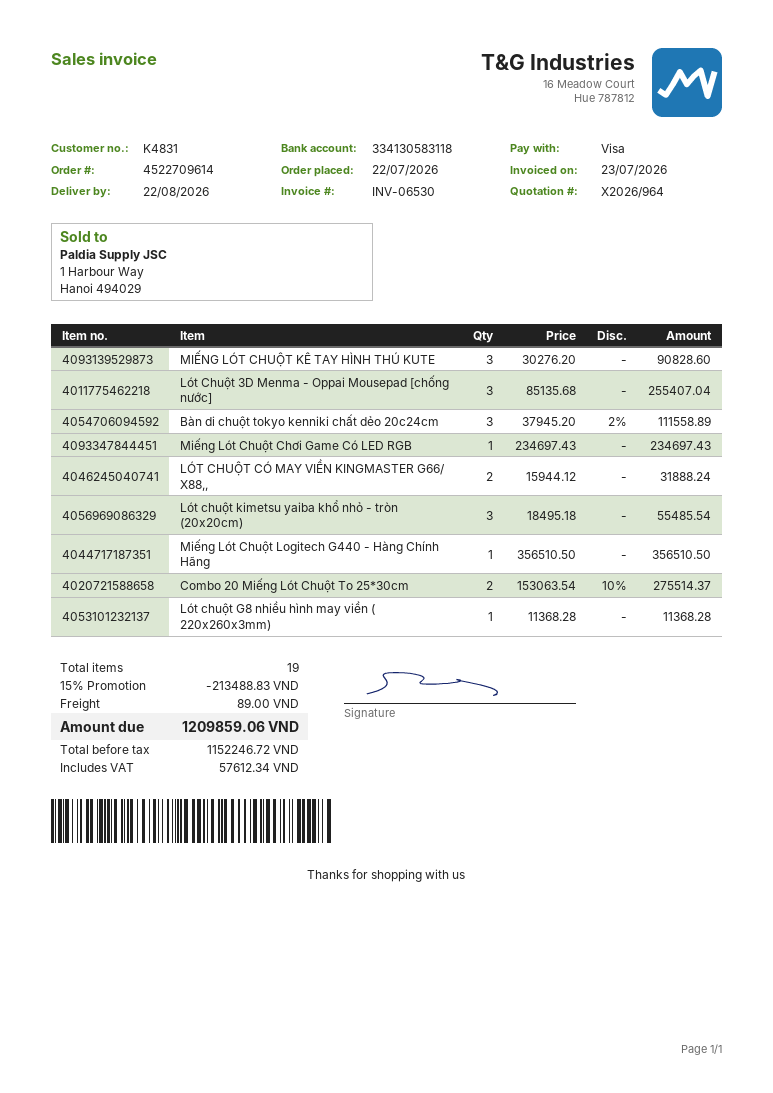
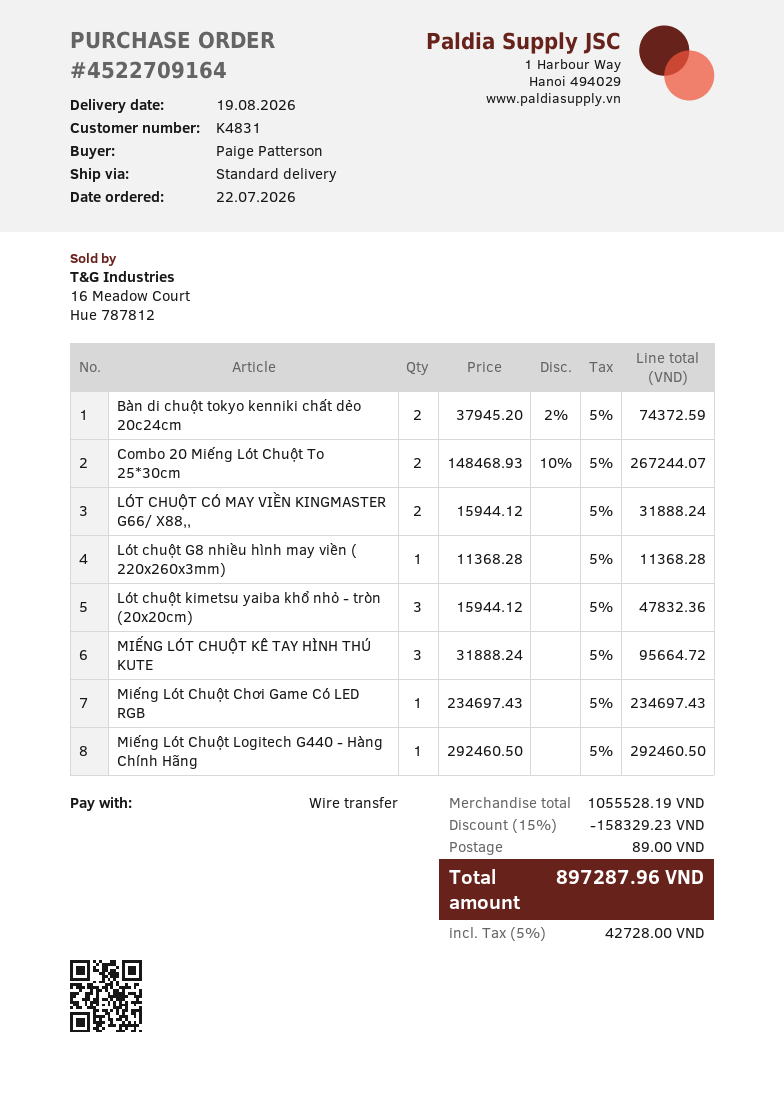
order number: 4522709614 -> 4522709164
delivery date: 2026-08-22 -> 2026-08-19
payment method: Visa -> bank transfer
MIẾNG LÓT CHUỘT KÊ TAY HÌNH THÚ KUTE: 3 x 30276.20 = 90828.60 -> 3 x 31888.24 = 95664.72
Lót Chuột 3D Menma - Oppai Mousepad [chống nước]: 3 x 85135.68 = 255407.04 -> none
Bàn di chuột tokyo kenniki chất dẻo 20c24cm: 3 x 37945.20 - 2% = 111558.89 -> 2 x 37945.20 - 2% = 74372.59
Lót chuột kimetsu yaiba khổ nhỏ - tròn (20x20cm): 3 x 18495.18 = 55485.54 -> 3 x 15944.12 = 47832.36
Miếng Lót Chuột Logitech G440 - Hàng Chính Hãng: 1 x 356510.50 = 356510.50 -> 1 x 292460.50 = 292460.50
Combo 20 Miếng Lót Chuột To 25*30cm: 2 x 153063.54 - 10% = 275514.37 -> 2 x 148468.93 - 10% = 267244.07
discount: 15% = 213488.83 -> 15% = 158329.23
tax: 57612.34 -> 42728.00
total: 1209859.06 -> 897287.96

